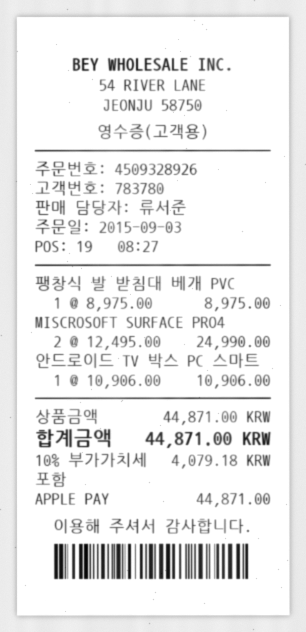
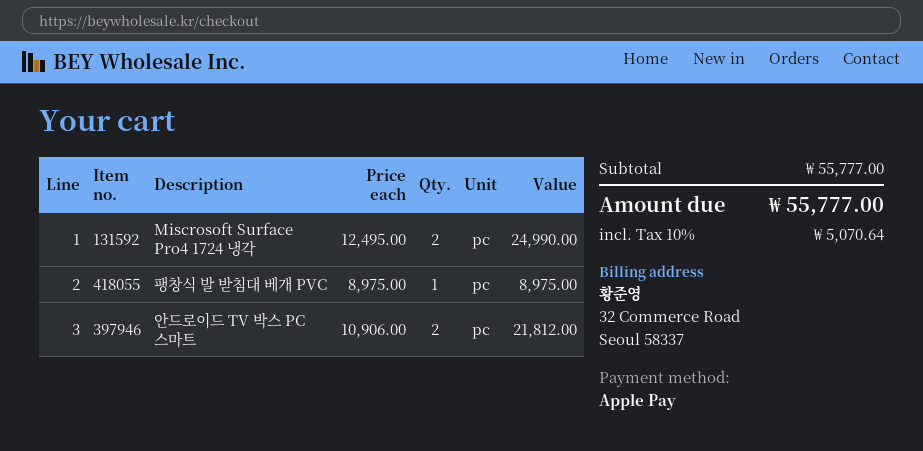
안드로이드 TV 박스 PC 스마트: 1 x 10906.00 = 10906.00 -> 2 x 10906.00 = 21812.00
subtotal: 44871.00 -> 55777.00
tax: 10% = 4079.18 -> 10% = 5070.64
total: 44871.00 -> 55777.00

